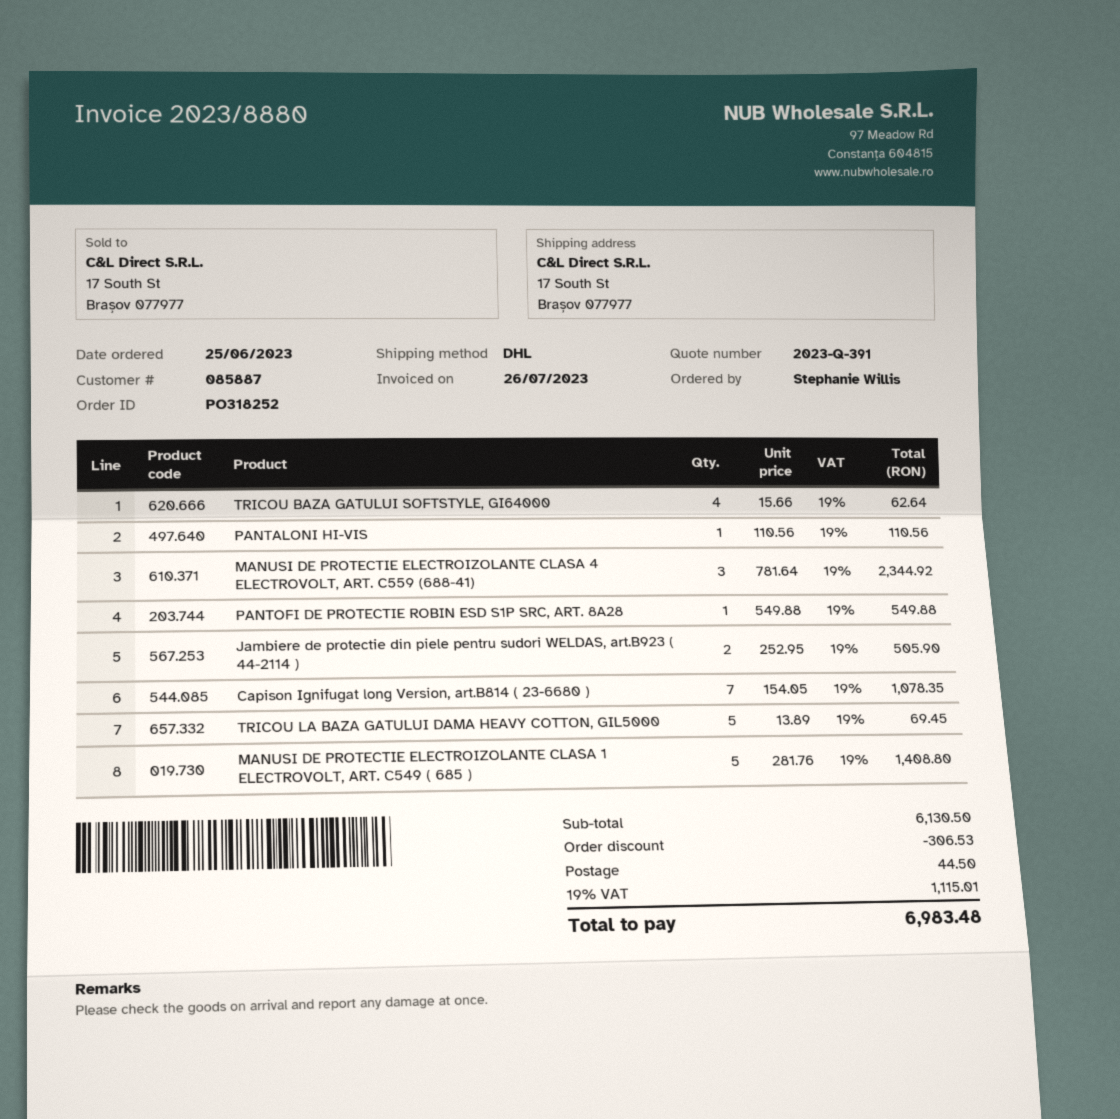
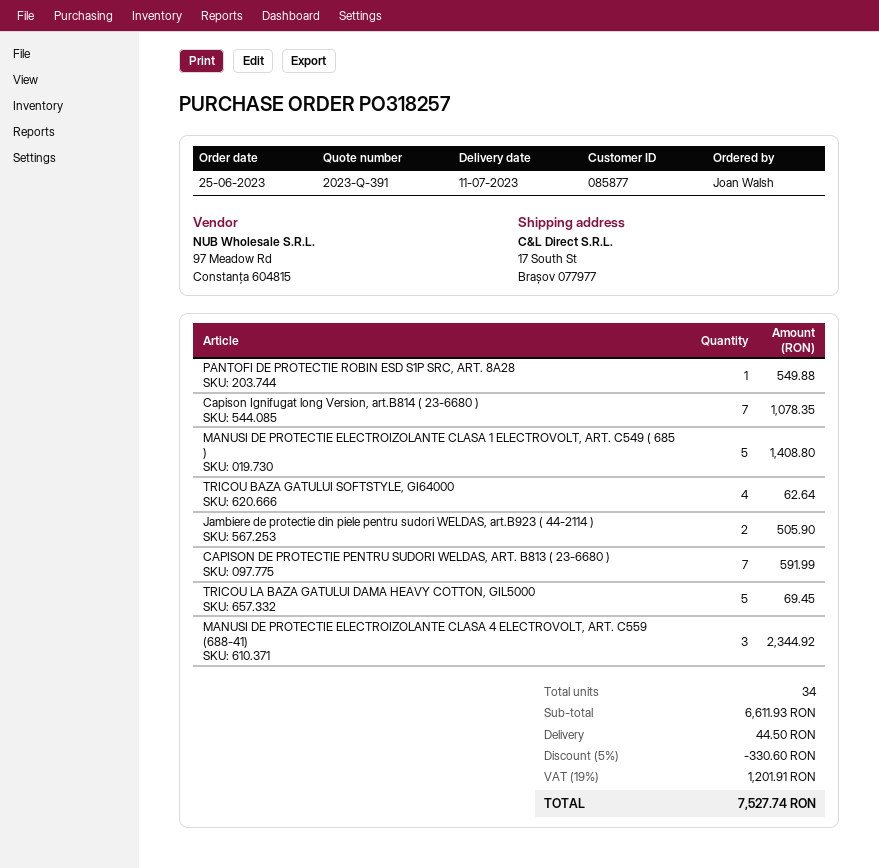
order number: PO318252 -> PO318257
customer number: 085887 -> 085877
ordered by: Stephanie Willis -> Joan Walsh
PANTALONI HI-VIS: 1 for 110.56 -> none
CAPISON DE PROTECTIE PENTRU SUDORI WELDAS, ART. B813 ( 23-6680 ): none -> 7 for 591.99
subtotal: 6130.50 -> 6611.93
discount: 306.53 -> 330.60
tax: 19% = 1115.01 -> 19% = 1201.91
total: 6983.48 -> 7527.74

